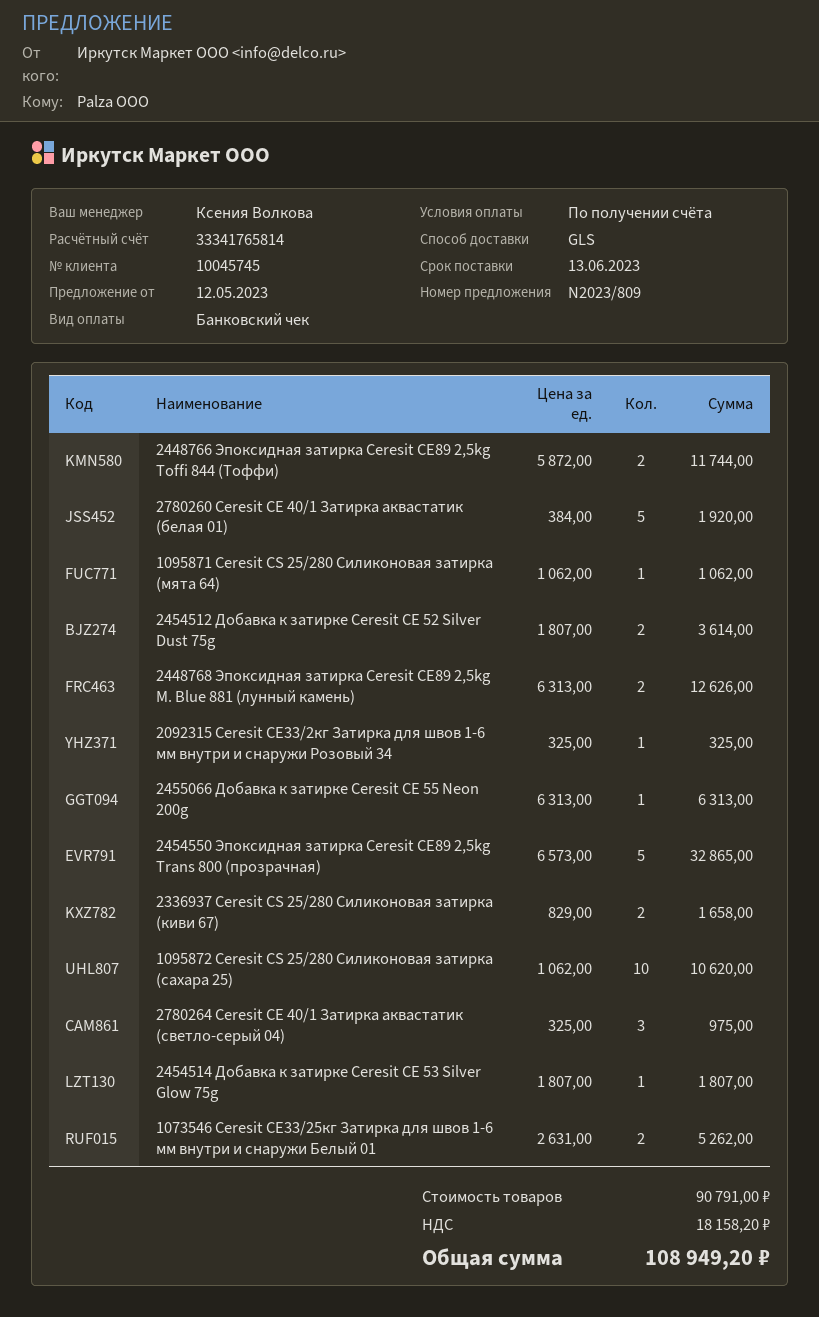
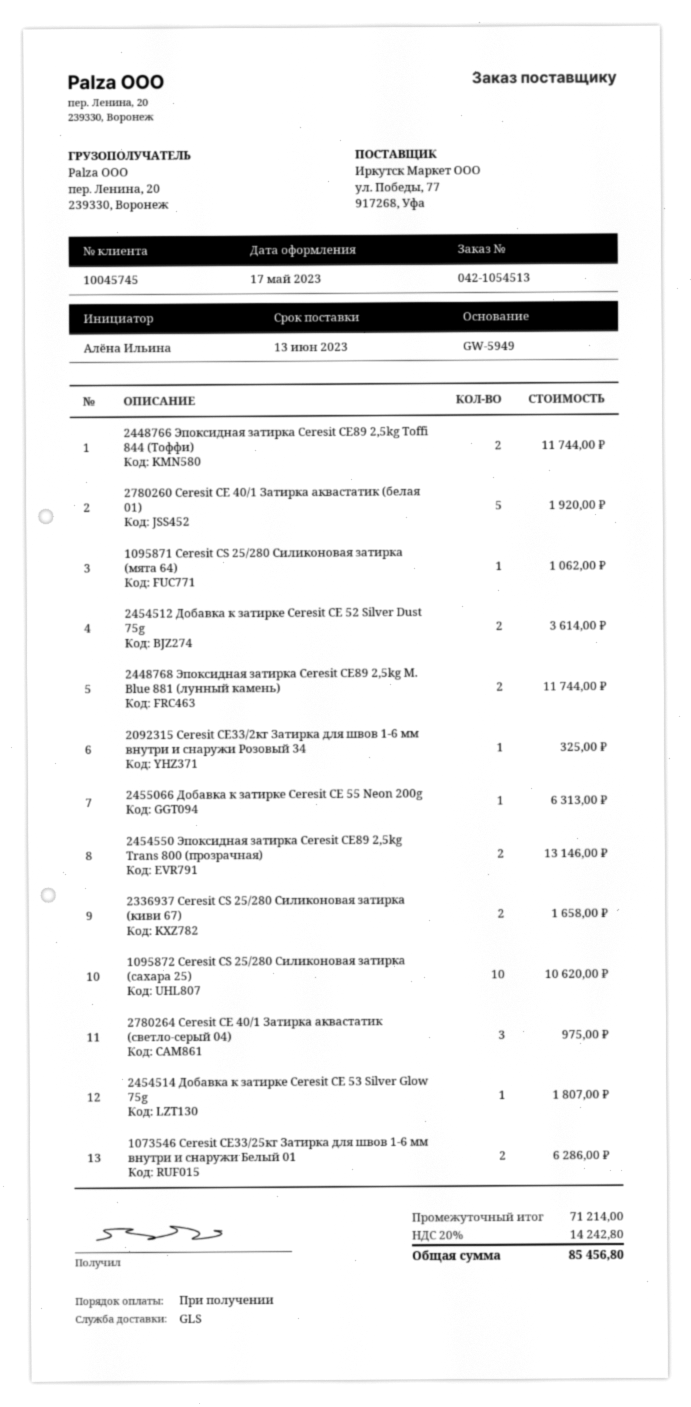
2448768 Эпоксидная затирка Ceresit CE89 2,5kg M. Blue 881 (лунный камень): 2 for 12626.00 -> 2 for 11744.00
2454550 Эпоксидная затирка Ceresit CE89 2,5kg Trans 800 (прозрачная): 5 for 32865.00 -> 2 for 13146.00
1073546 Ceresit CE33/25кг Затирка для швов 1-6 мм внутри и снаружи Белый 01: 2 for 5262.00 -> 2 for 6286.00
subtotal: 90791.00 -> 71214.00
tax: 18158.20 -> 14242.80
total: 108949.20 -> 85456.80

